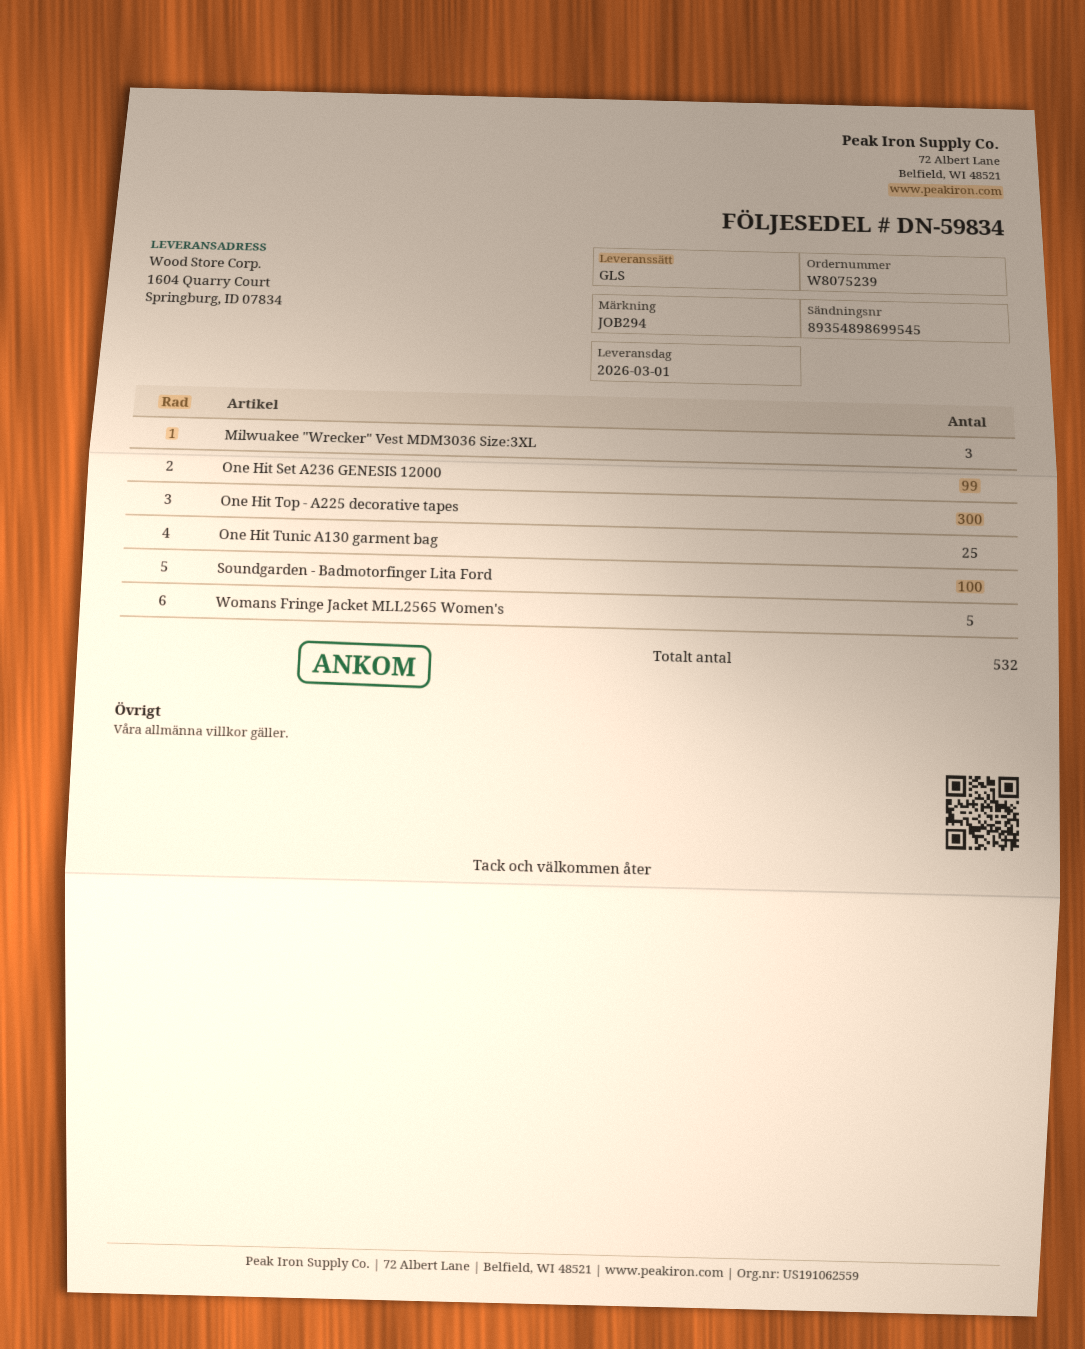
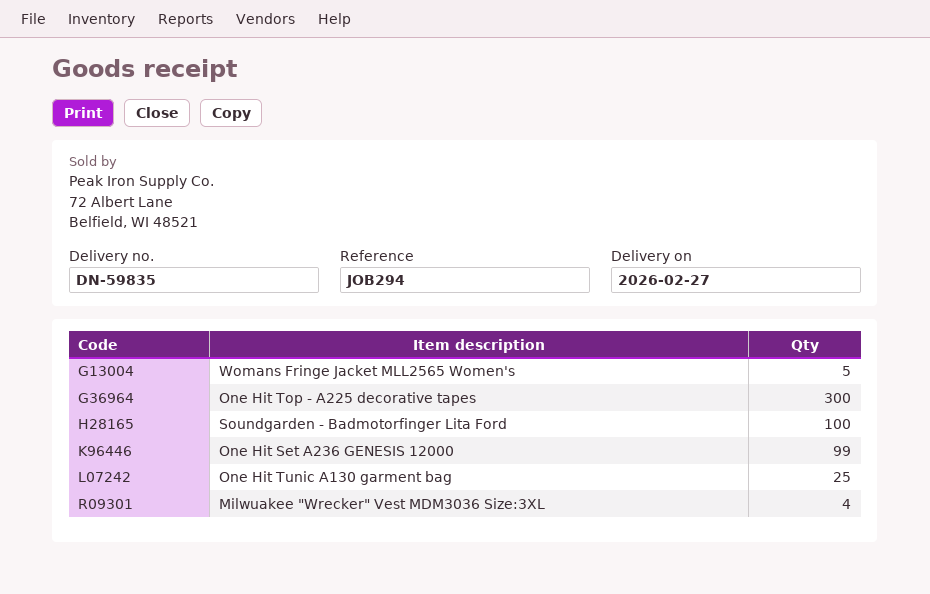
delivery note number: DN-59834 -> DN-59835
delivery date: 2026-03-01 -> 2026-02-27
Milwuakee "Wrecker" Vest MDM3036 Size:3XL: 3 -> 4

